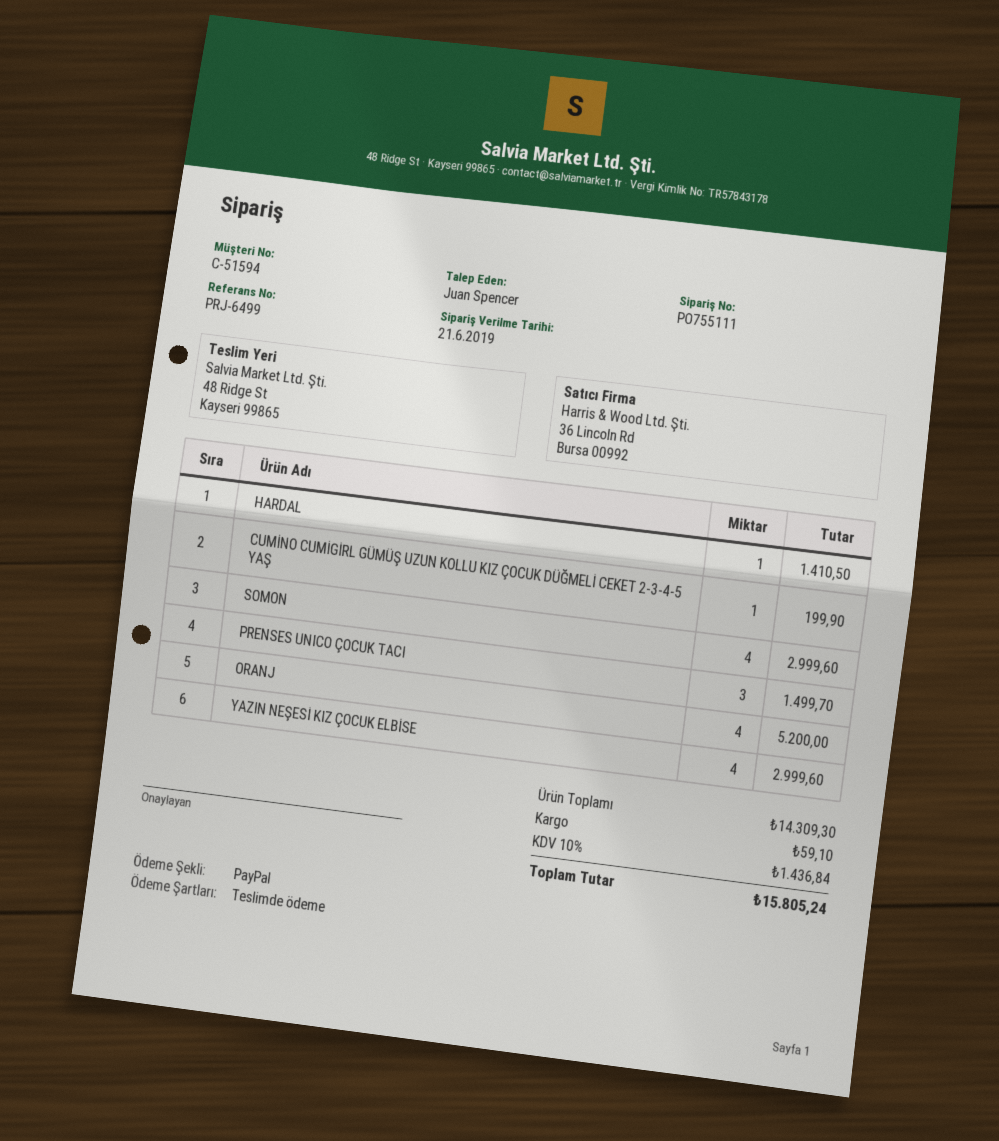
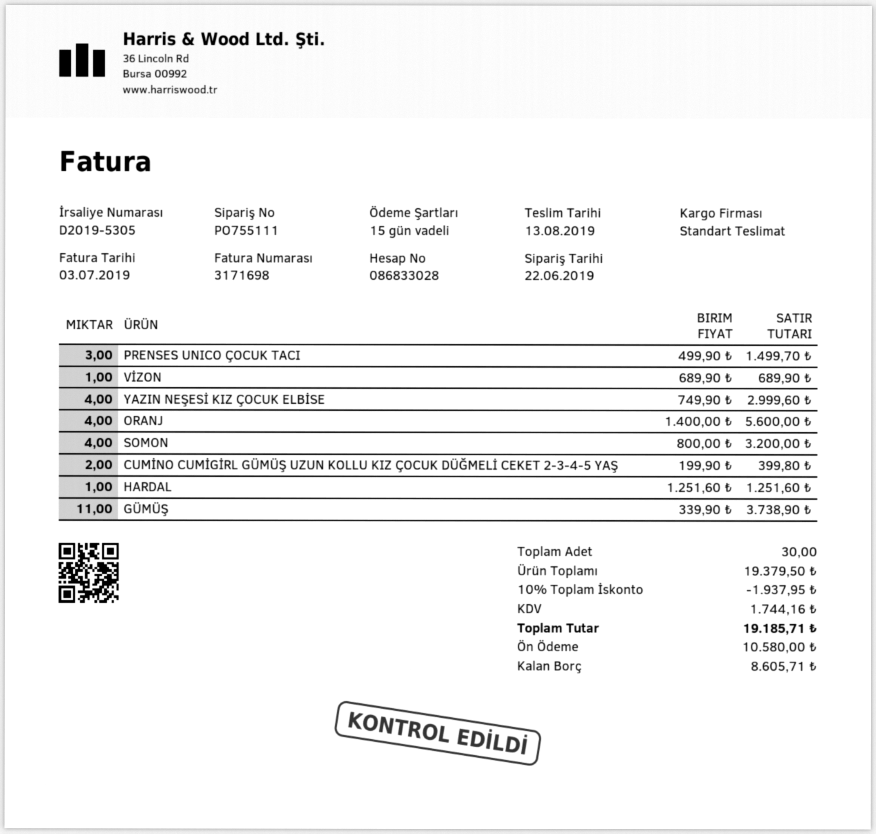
order date: 2019-06-21 -> 2019-06-22
payment terms: on receipt -> 15 days
HARDAL: 1 for 1410.50 -> 1 for 1251.60
CUMİNO CUMİGİRL GÜMÜŞ UZUN KOLLU KIZ ÇOCUK DÜĞMELİ CEKET 2-3-4-5 YAŞ: 1 for 199.90 -> 2 for 399.80
SOMON: 4 for 2999.60 -> 4 for 3200.00
ORANJ: 4 for 5200.00 -> 4 for 5600.00
VİZON: none -> 1 for 689.90
GÜMÜŞ: none -> 11 for 3738.90
subtotal: 14309.30 -> 19379.50
discount: none -> 10% = 1937.95
shipping: 59.10 -> none
tax: 1436.84 -> 1744.16
total: 15805.24 -> 19185.71

